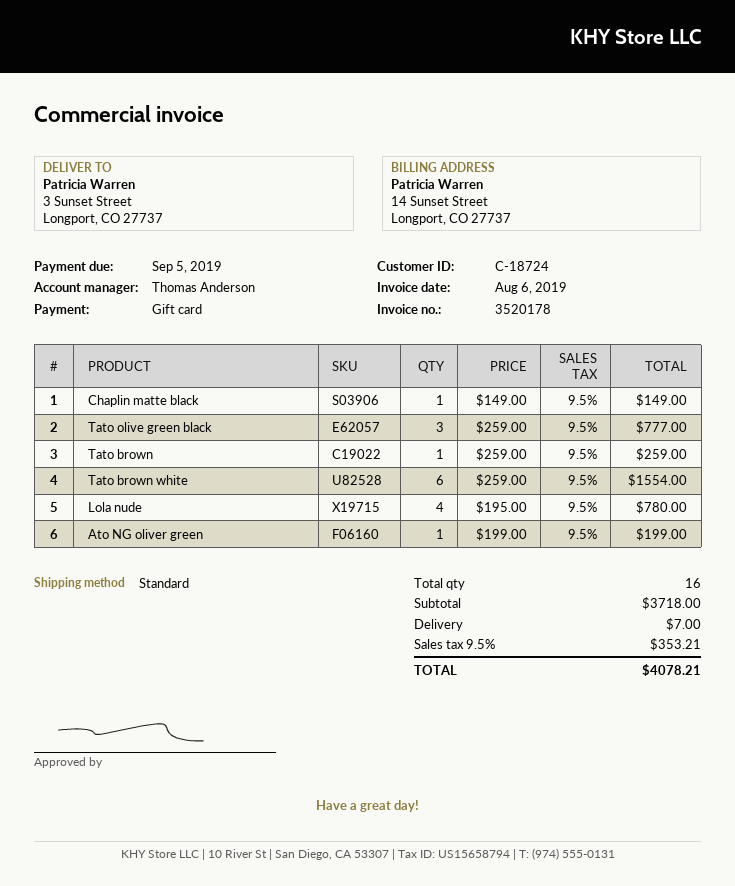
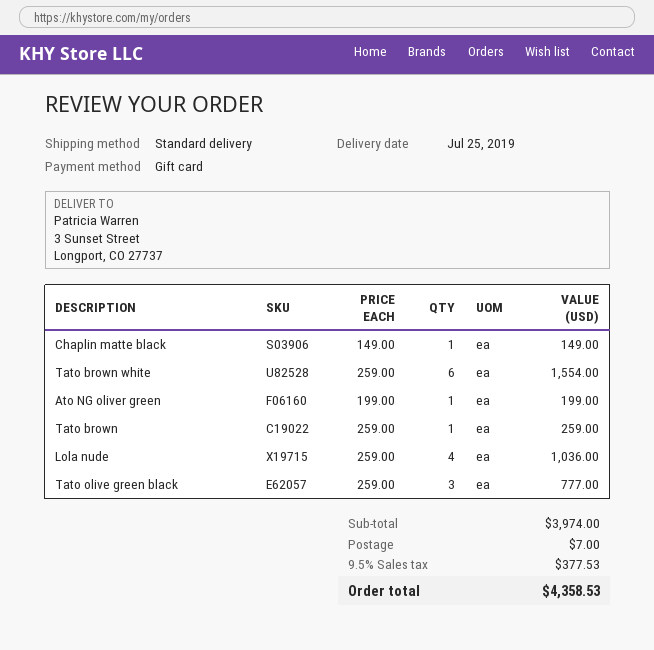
Lola nude: 4 x 195.00 = 780.00 -> 4 x 259.00 = 1036.00
subtotal: 3718.00 -> 3974.00
tax: 9.5% = 353.21 -> 9.5% = 377.53
total: 4078.21 -> 4358.53

